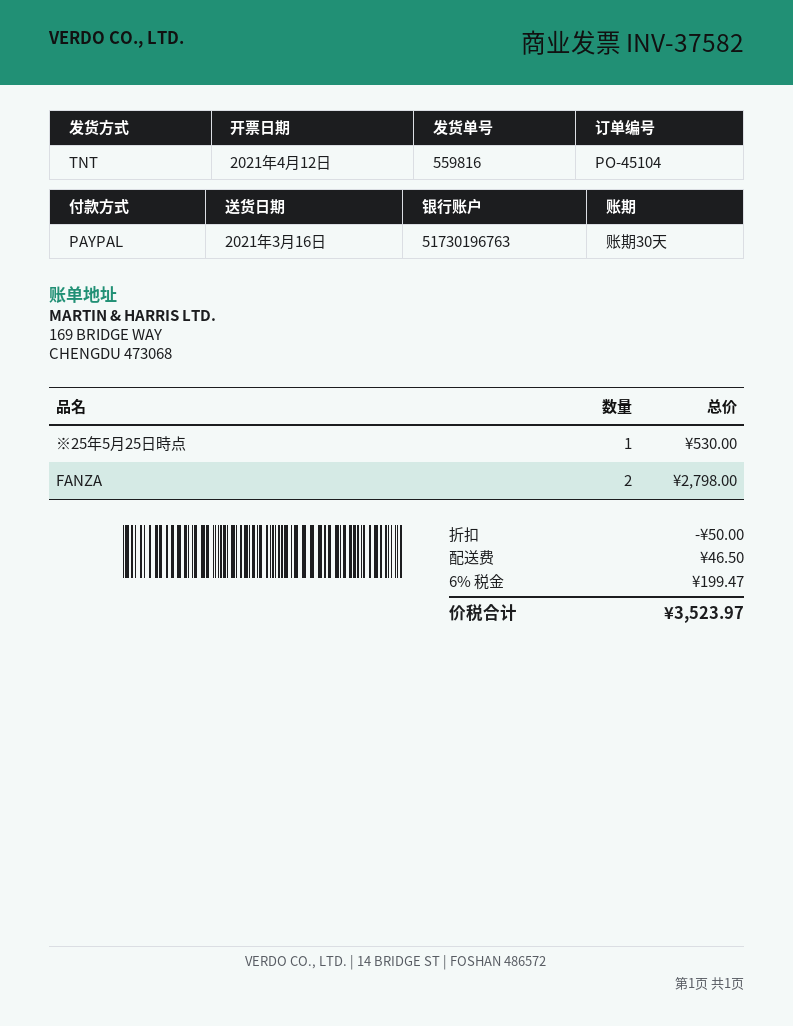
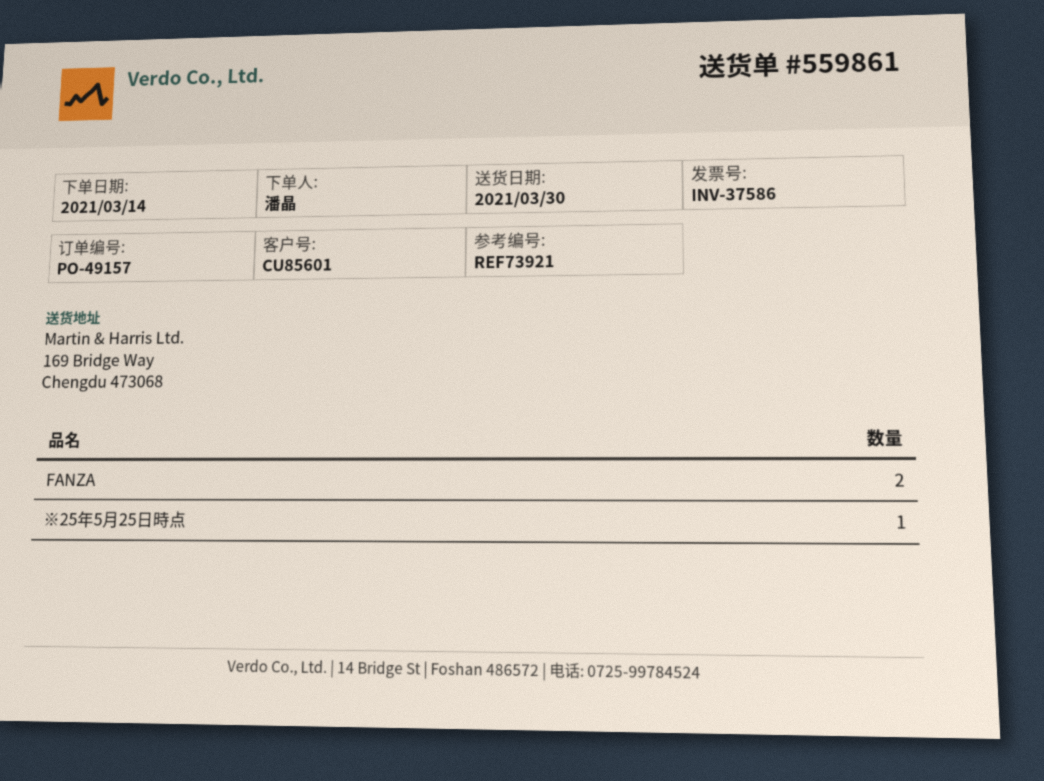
order number: PO-45104 -> PO-49157
delivery note number: 559816 -> 559861
delivery date: 2021-03-16 -> 2021-03-30
invoice number: INV-37582 -> INV-37586

